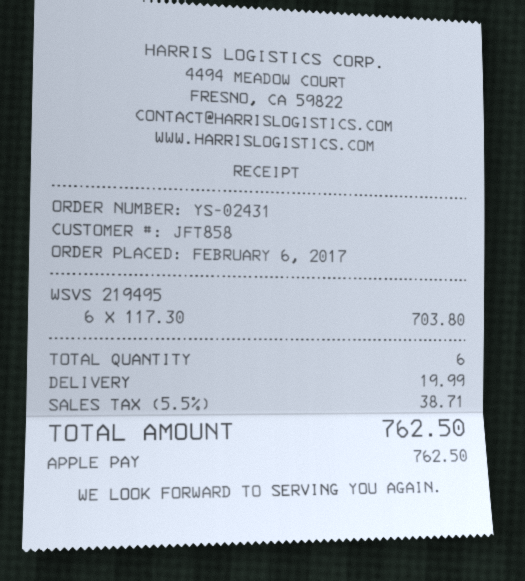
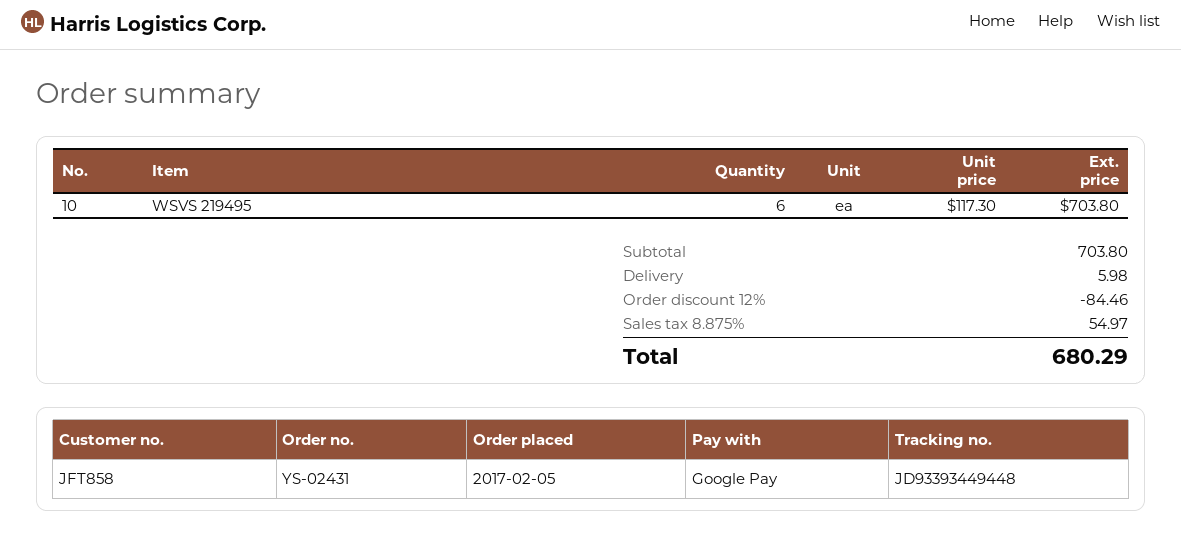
order date: 2017-02-06 -> 2017-02-05
payment method: Apple Pay -> Google Pay
discount: none -> 12% = 84.46
shipping: 19.99 -> 5.98
tax: 5.5% = 38.71 -> 8.875% = 54.97
total: 762.50 -> 680.29

